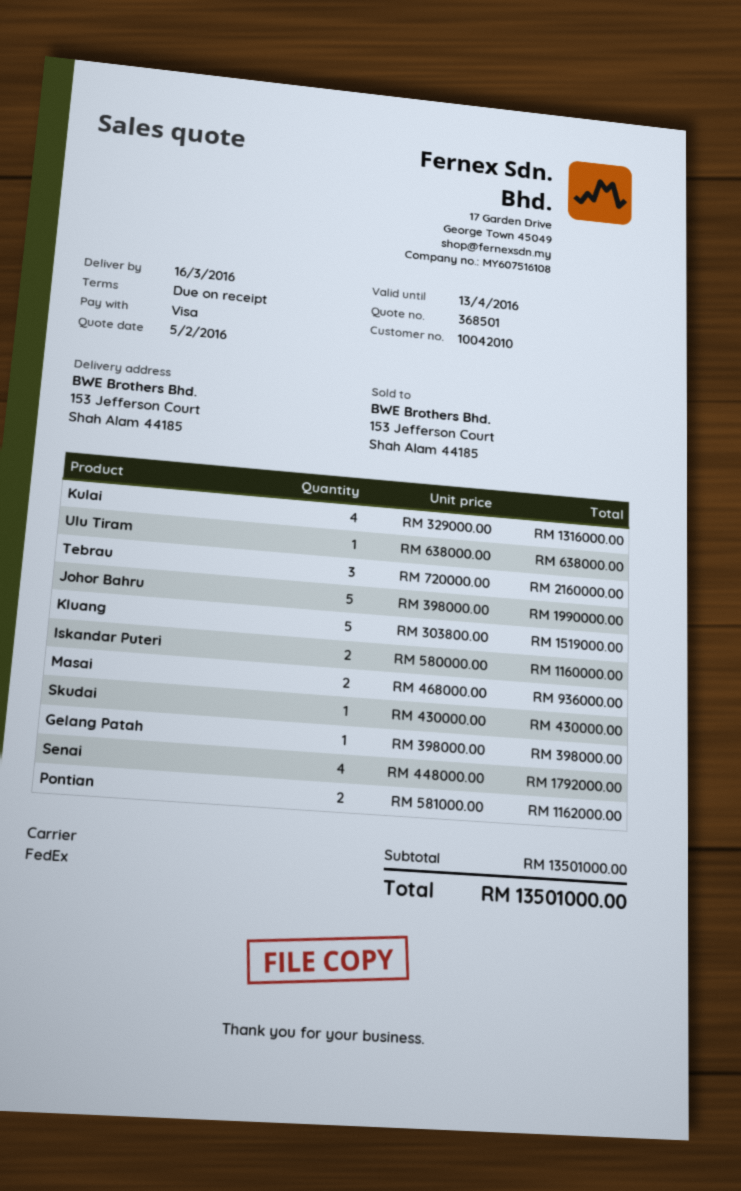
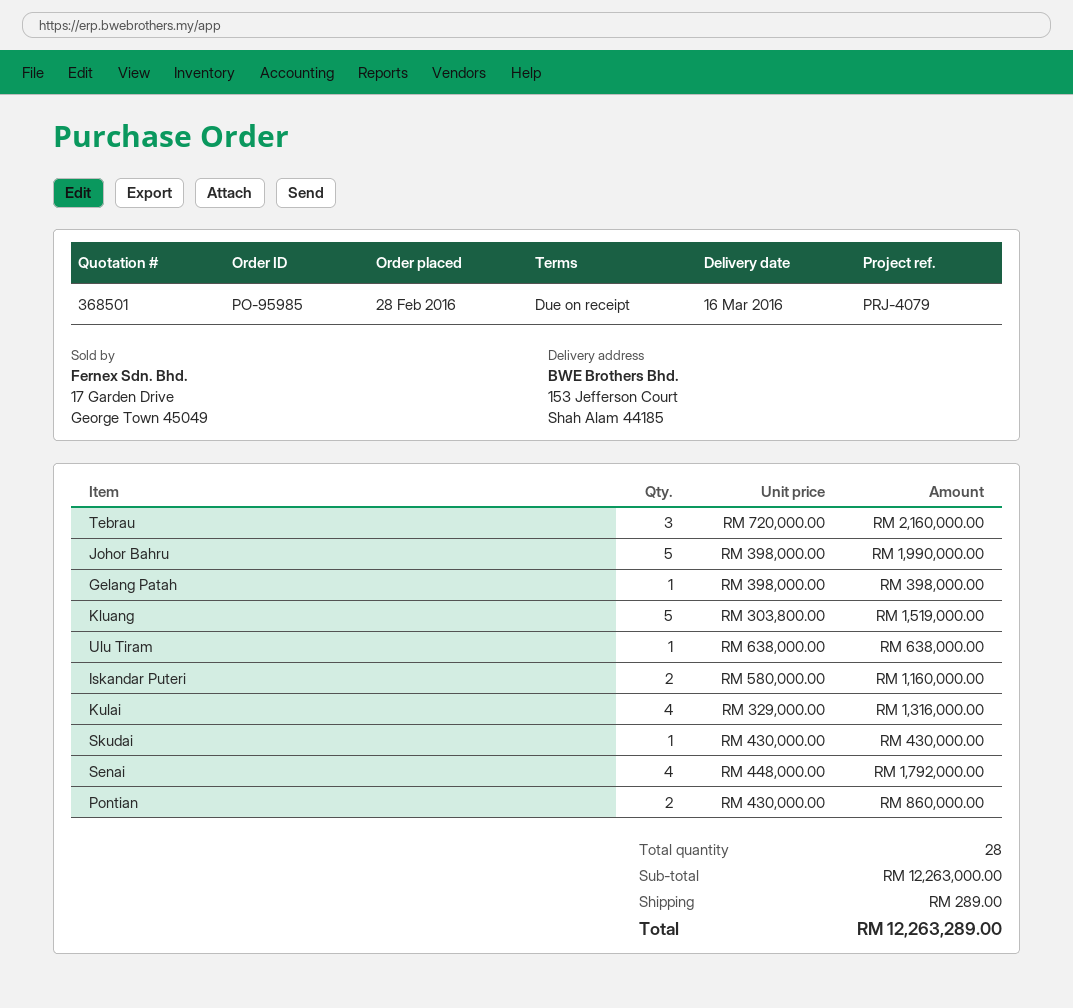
Masai: 2 x 468000.00 = 936000.00 -> none
Pontian: 2 x 581000.00 = 1162000.00 -> 2 x 430000.00 = 860000.00
subtotal: 13501000.00 -> 12263000.00
shipping: none -> 289.00
total: 13501000.00 -> 12263289.00

